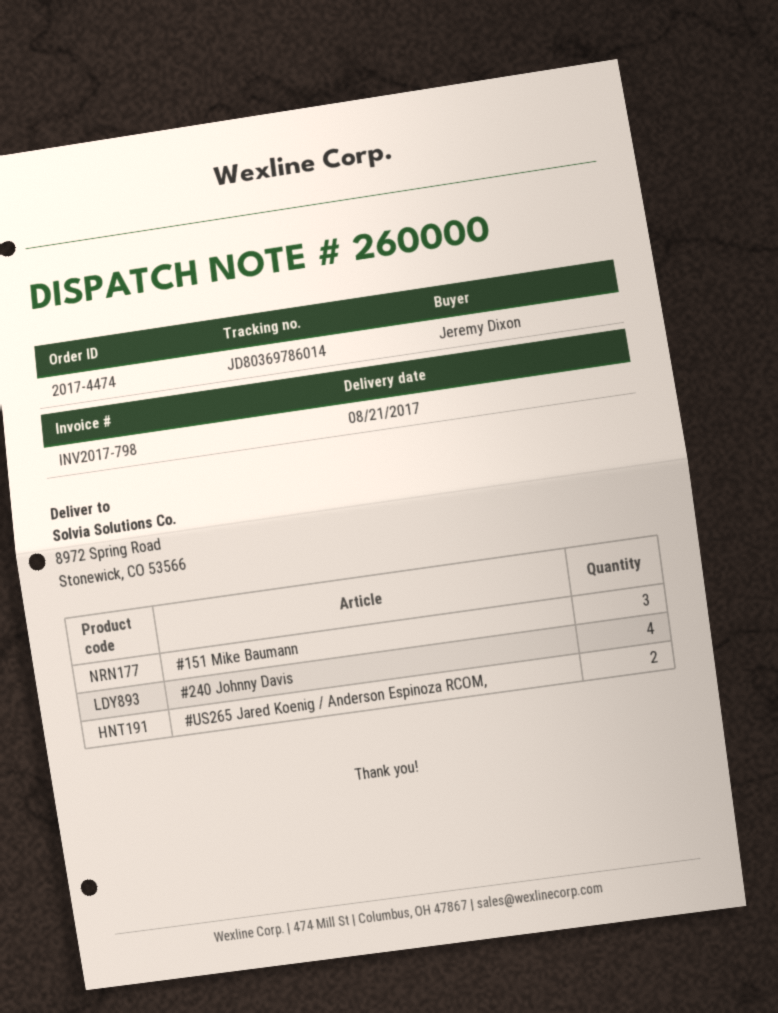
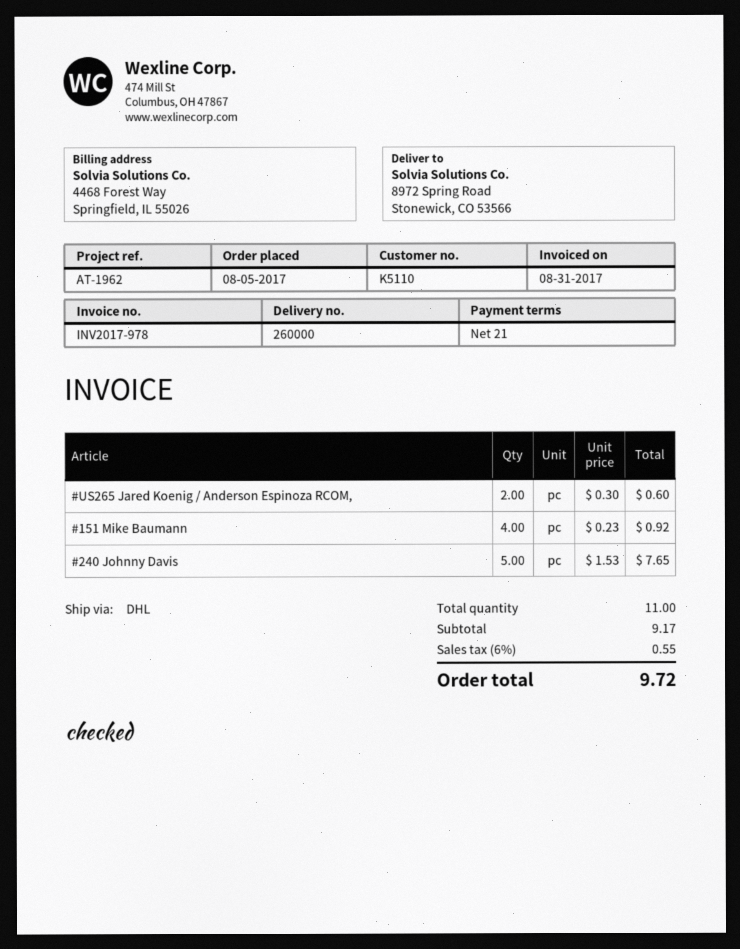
invoice number: INV2017-798 -> INV2017-978
#151 Mike Baumann: 3 -> 4
#240 Johnny Davis: 4 -> 5

